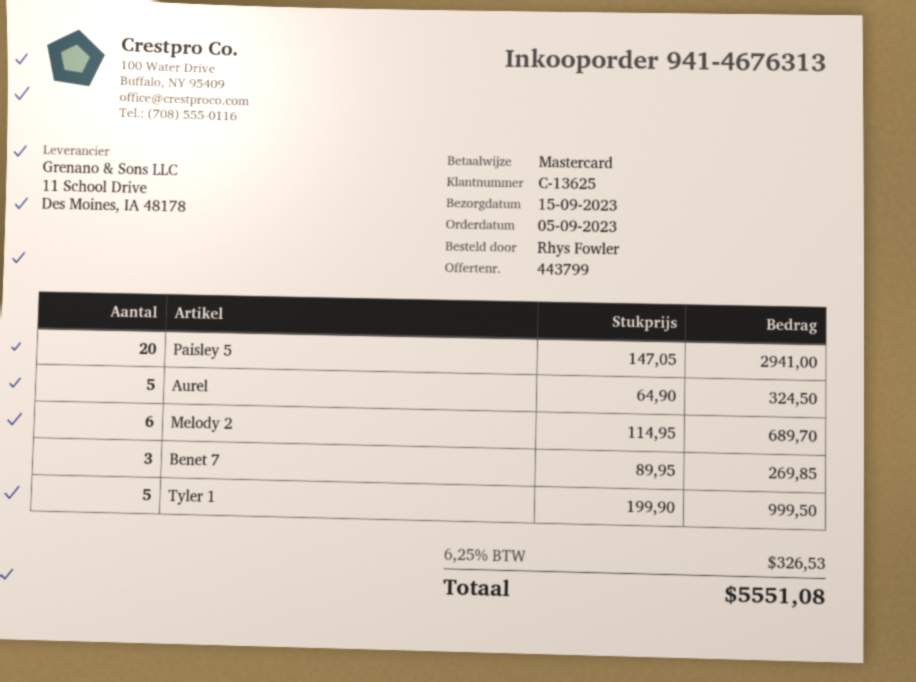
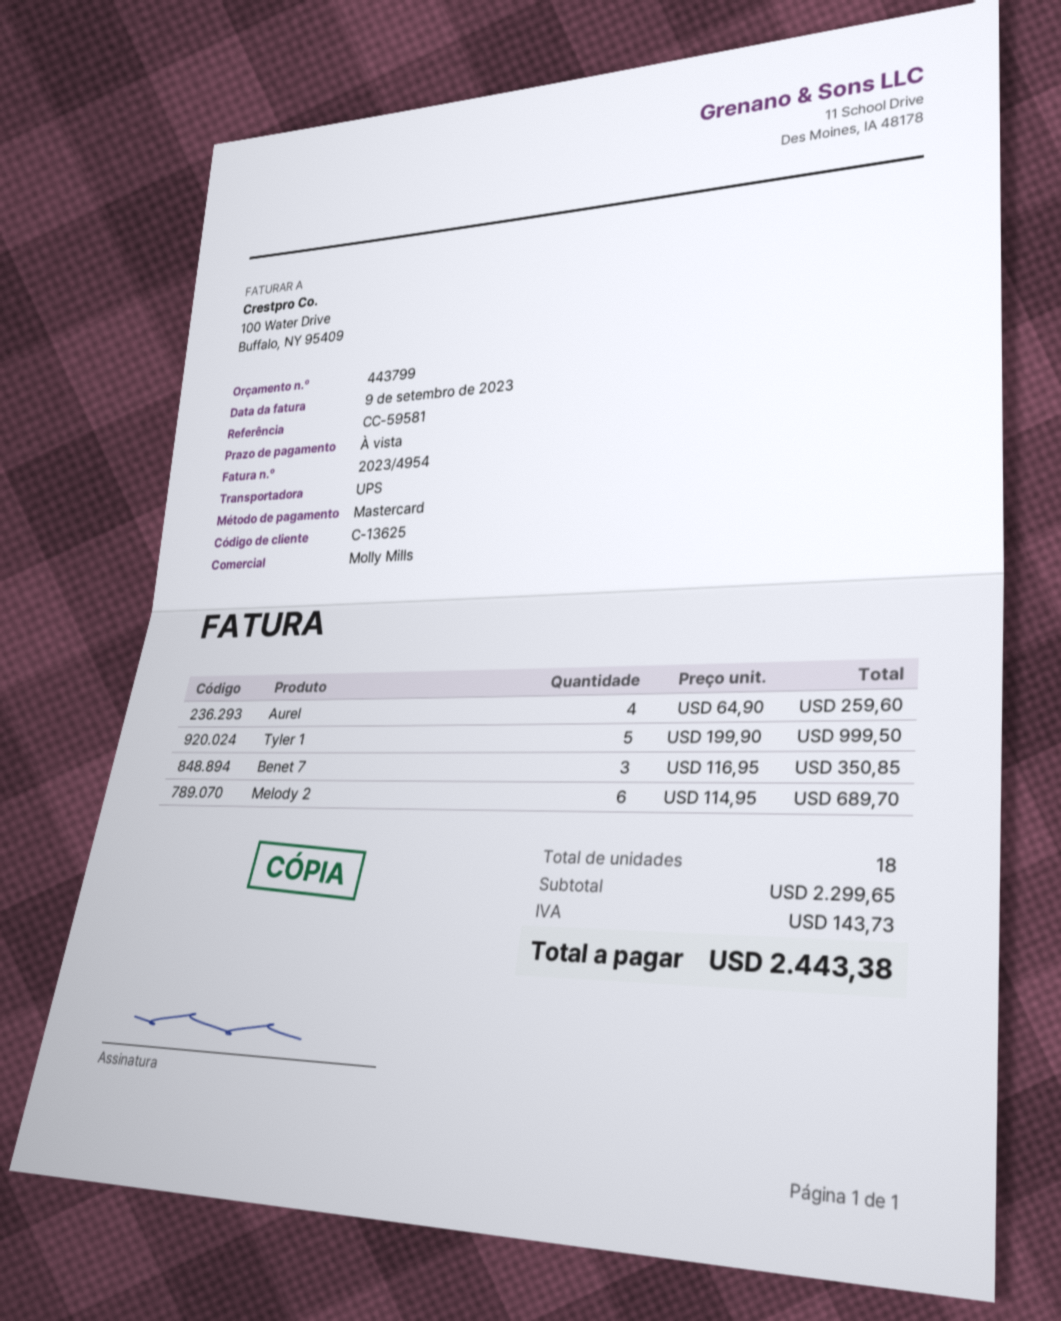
Paisley 5: 20 x 147.05 = 2941.00 -> none
Aurel: 5 x 64.90 = 324.50 -> 4 x 64.90 = 259.60
Benet 7: 3 x 89.95 = 269.85 -> 3 x 116.95 = 350.85
tax: 326.53 -> 143.73
total: 5551.08 -> 2443.38

